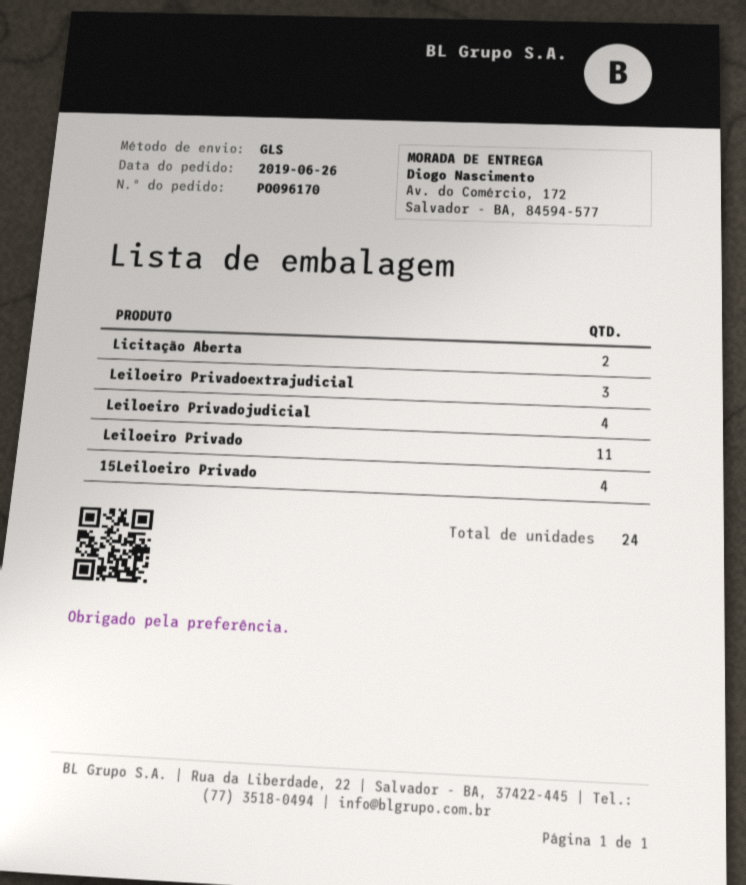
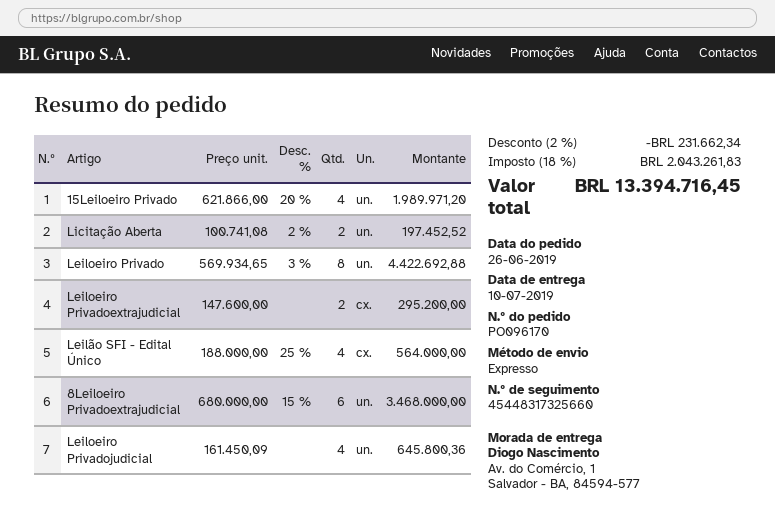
shipping method: GLS -> express
ship to: Av. do Comércio, 172, Salvador - BA, 84594-577 -> Av. do Comércio, 1, Salvador - BA, 84594-577
Leiloeiro Privadoextrajudicial: 3 -> 2
Leiloeiro Privado: 11 -> 8
Leilão SFI - Edital Único: none -> 4
8Leiloeiro Privadoextrajudicial: none -> 6

